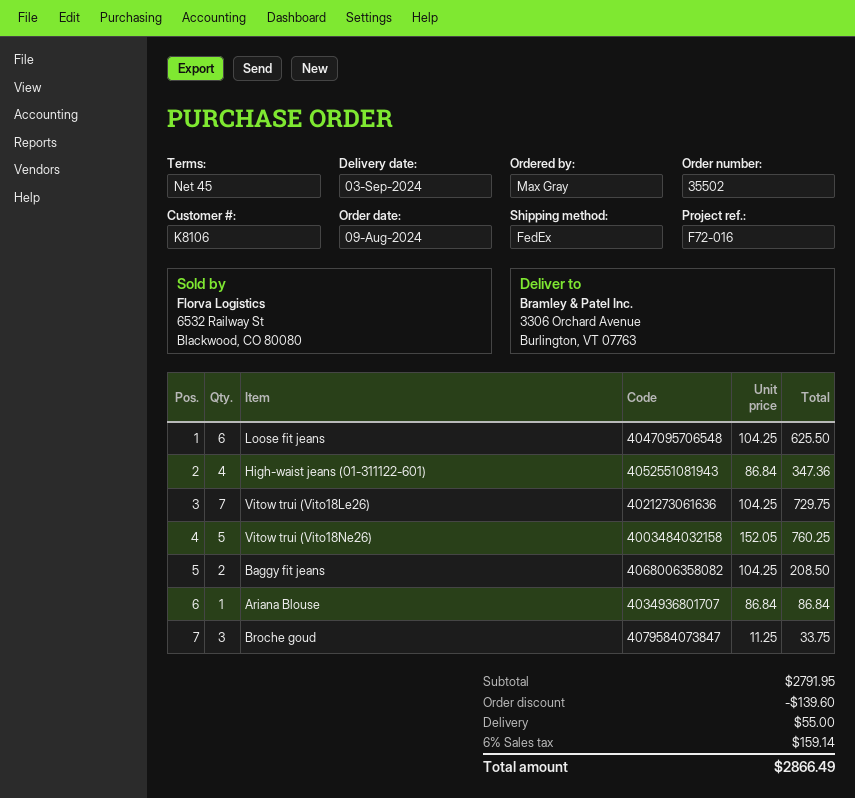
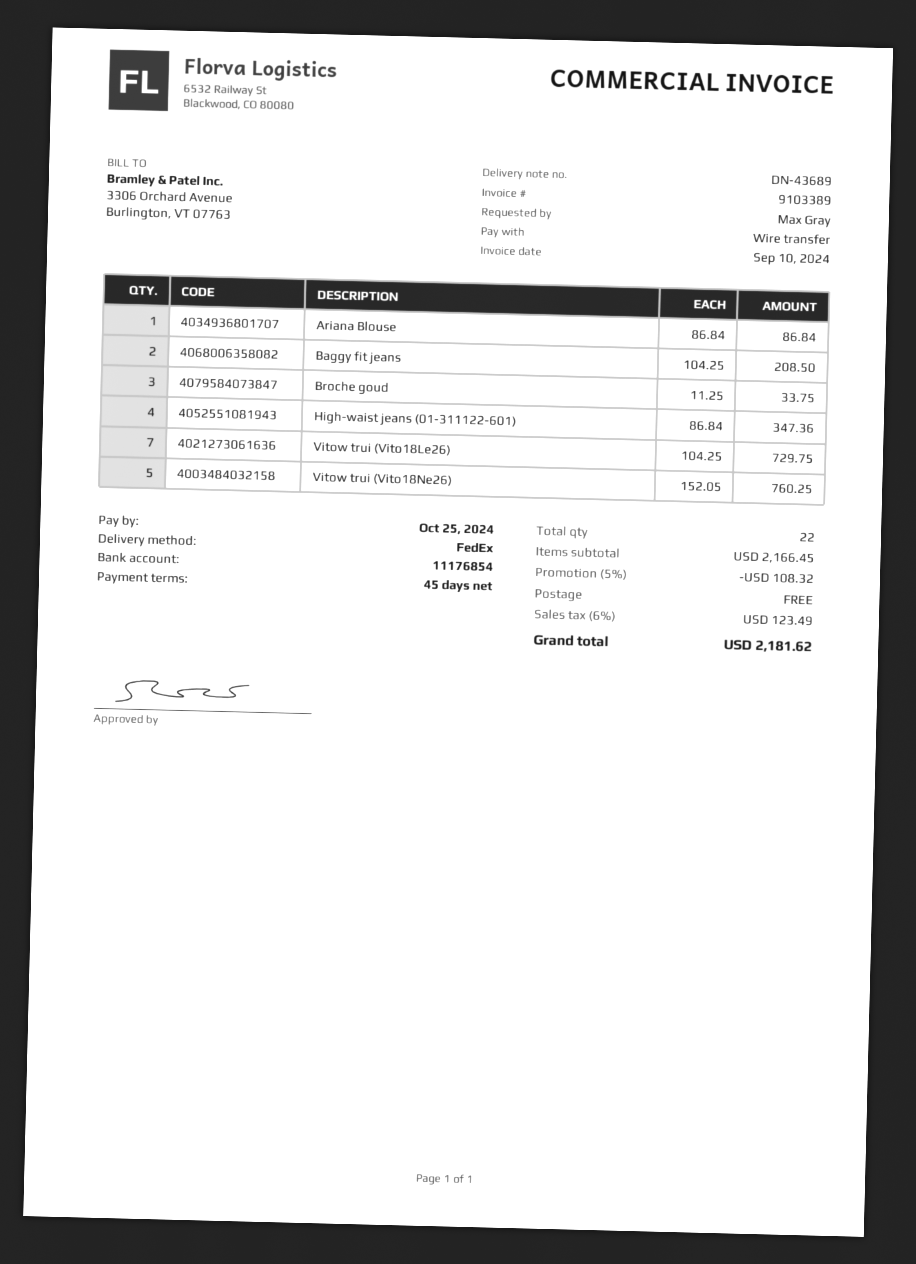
Loose fit jeans: 6 x 104.25 = 625.50 -> none
subtotal: 2791.95 -> 2166.45
discount: 139.60 -> 108.32
shipping: 55.00 -> 0.00
tax: 6% = 159.14 -> 6% = 123.49
total: 2866.49 -> 2181.62

